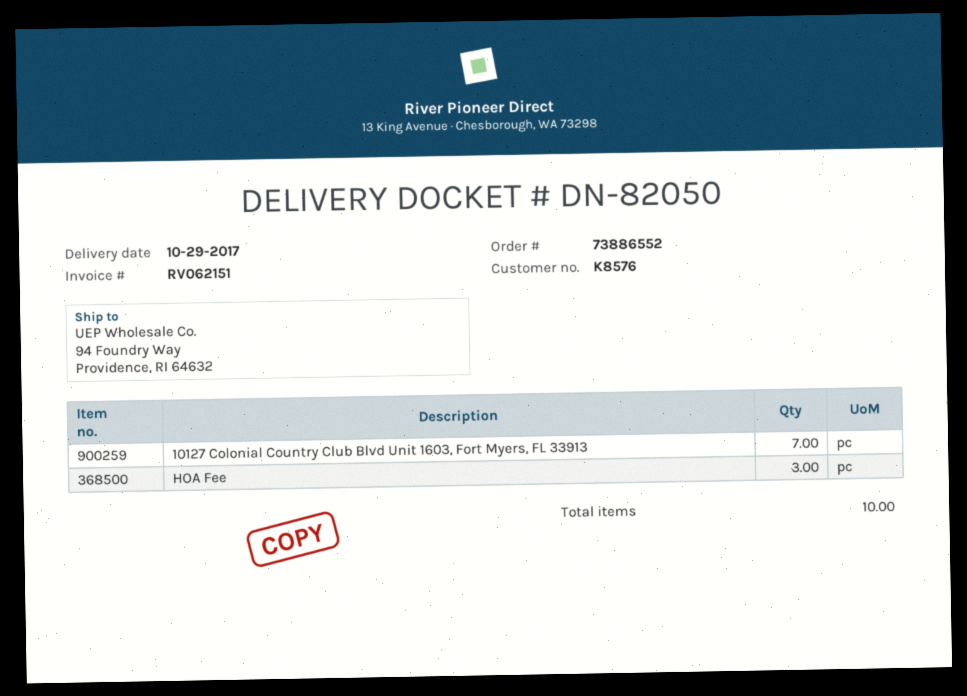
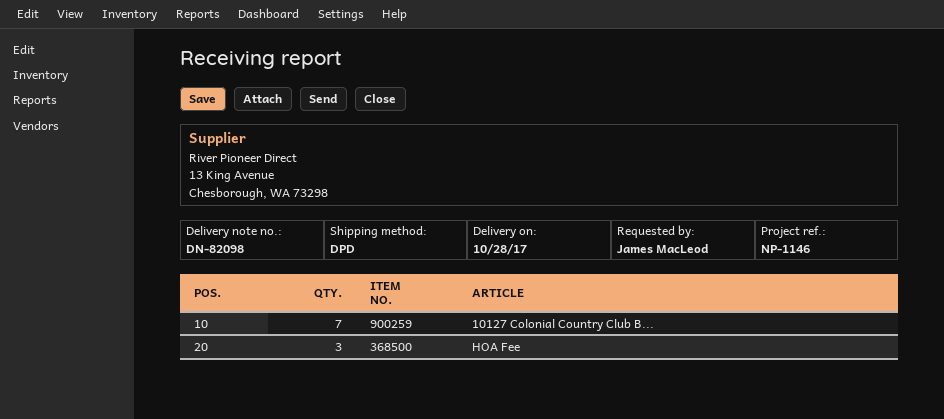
delivery note number: DN-82050 -> DN-82098
delivery date: 2017-10-29 -> 2017-10-28

